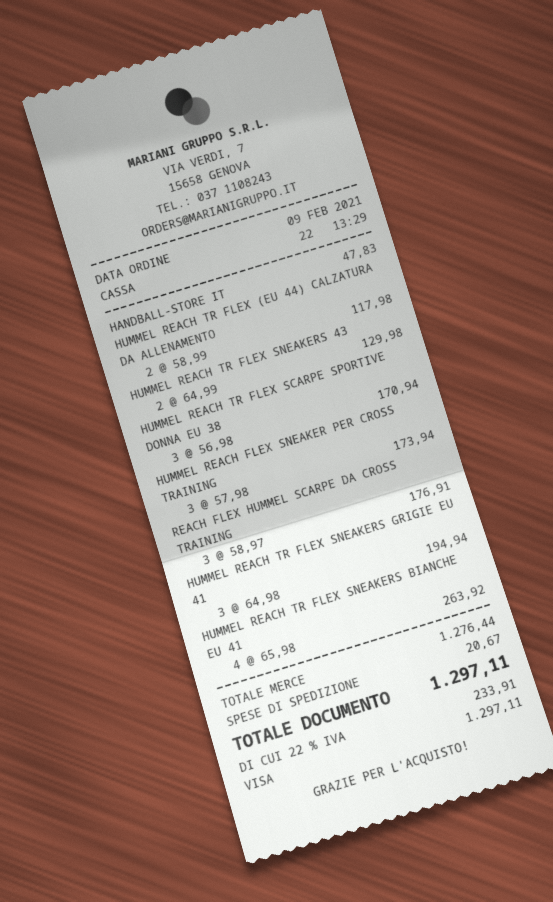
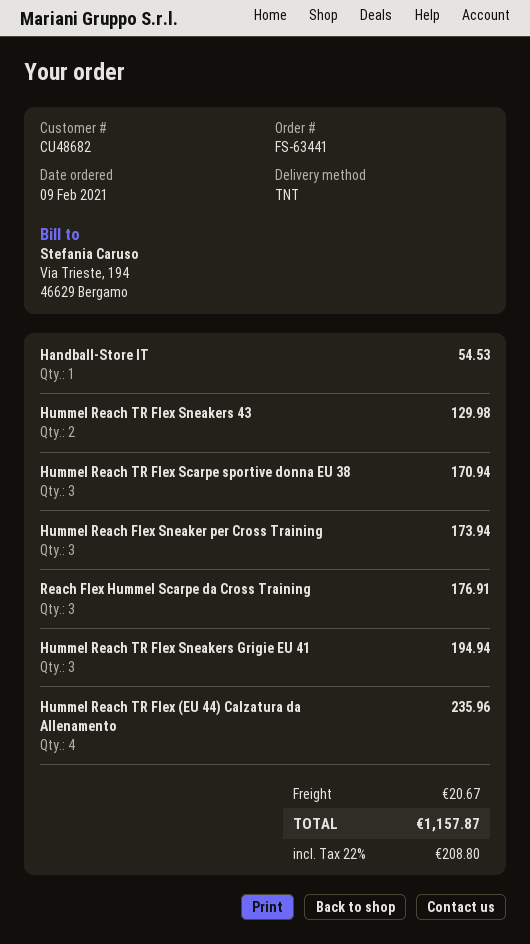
HANDBALL-STORE IT: 1 for 47.83 -> 1 for 54.53
HUMMEL REACH TR FLEX (EU 44) CALZATURA DA ALLENAMENTO: 2 for 117.98 -> 4 for 235.96
HUMMEL REACH TR FLEX SNEAKERS BIANCHE EU 41: 4 for 263.92 -> none
tax: 22% = 233.91 -> 22% = 208.80
total: 1297.11 -> 1157.87

